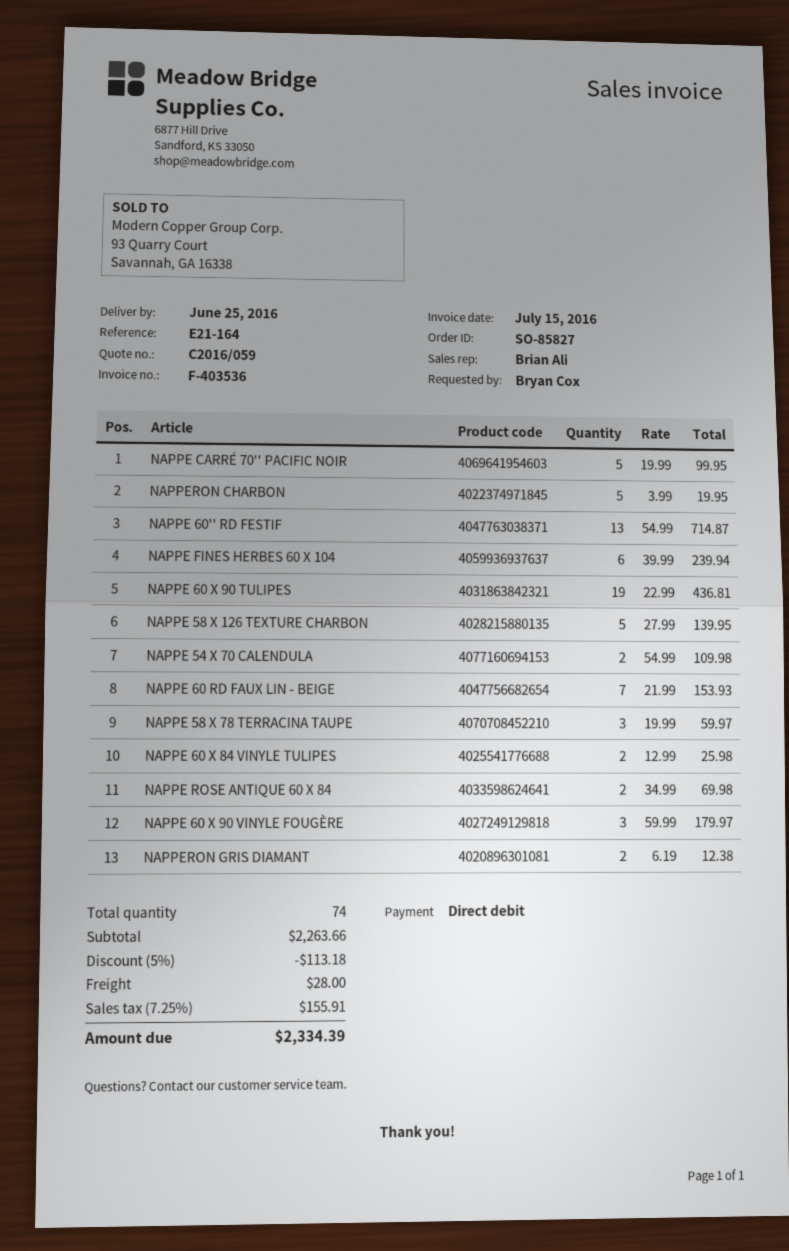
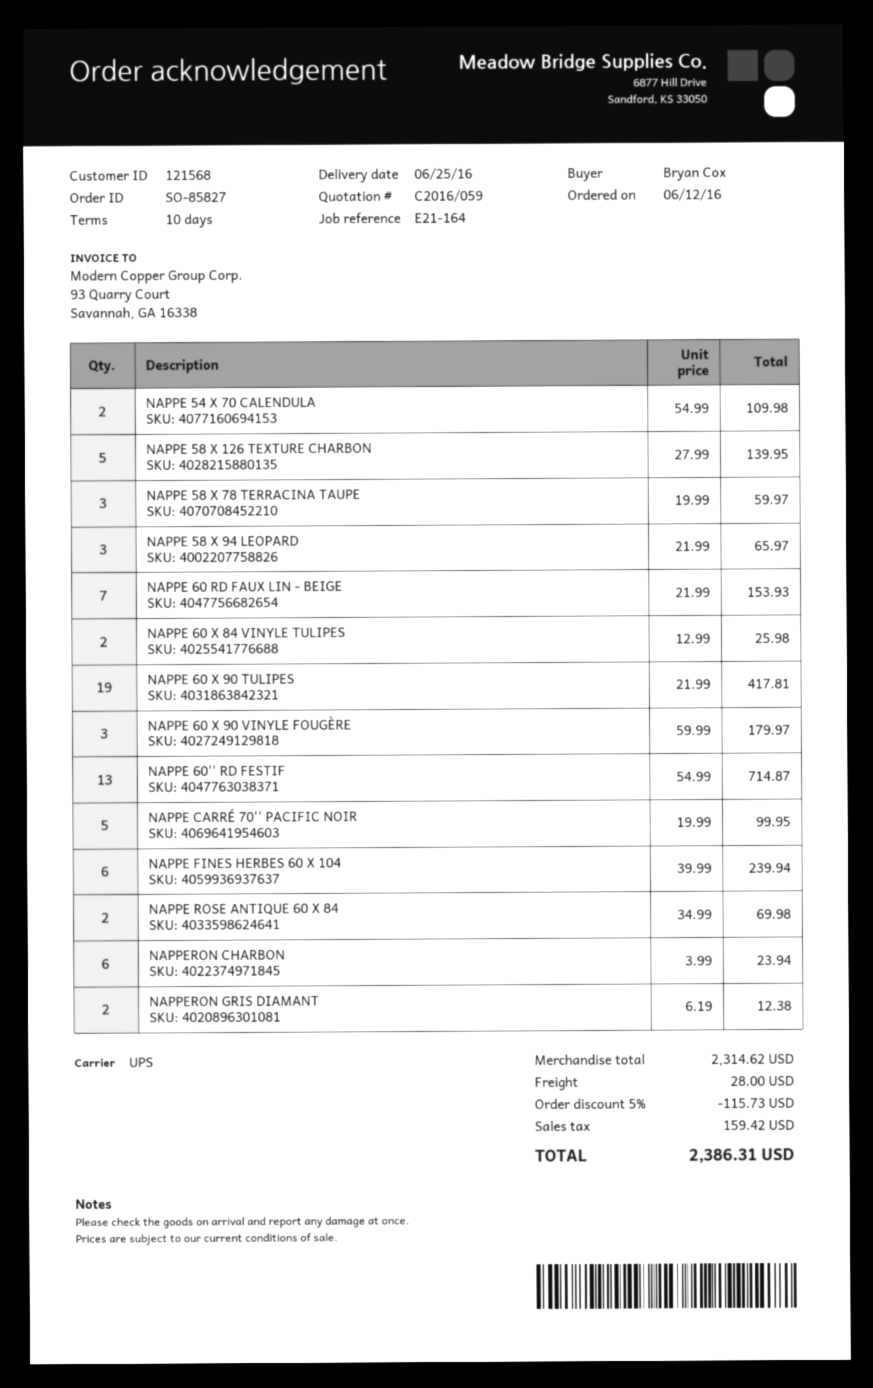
NAPPERON CHARBON: 5 x 3.99 = 19.95 -> 6 x 3.99 = 23.94
NAPPE 60 X 90 TULIPES: 19 x 22.99 = 436.81 -> 19 x 21.99 = 417.81
NAPPE 58 X 94 LEOPARD: none -> 3 x 21.99 = 65.97
subtotal: 2263.66 -> 2314.62
discount: 5% = 113.18 -> 5% = 115.73
tax: 155.91 -> 159.42
total: 2334.39 -> 2386.31

